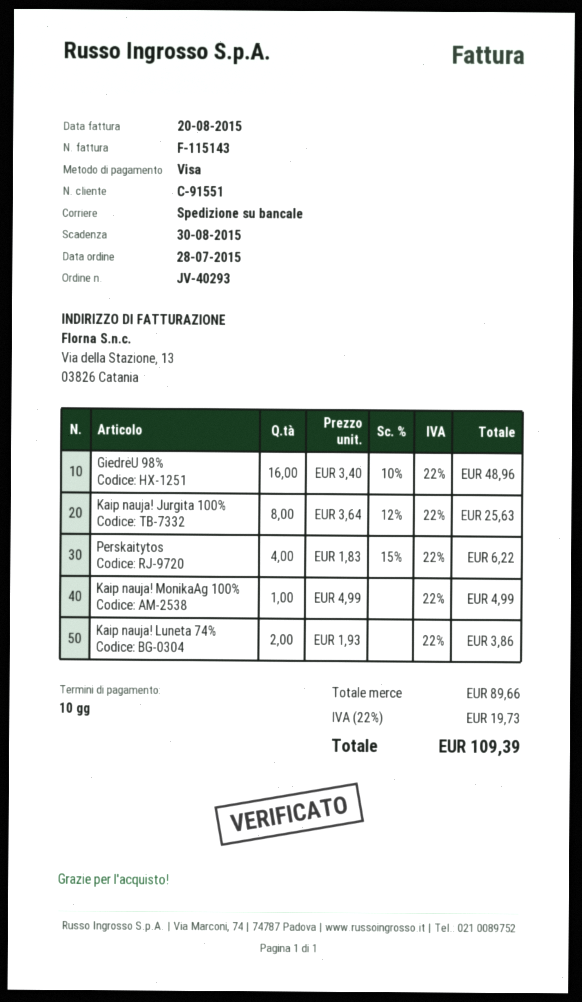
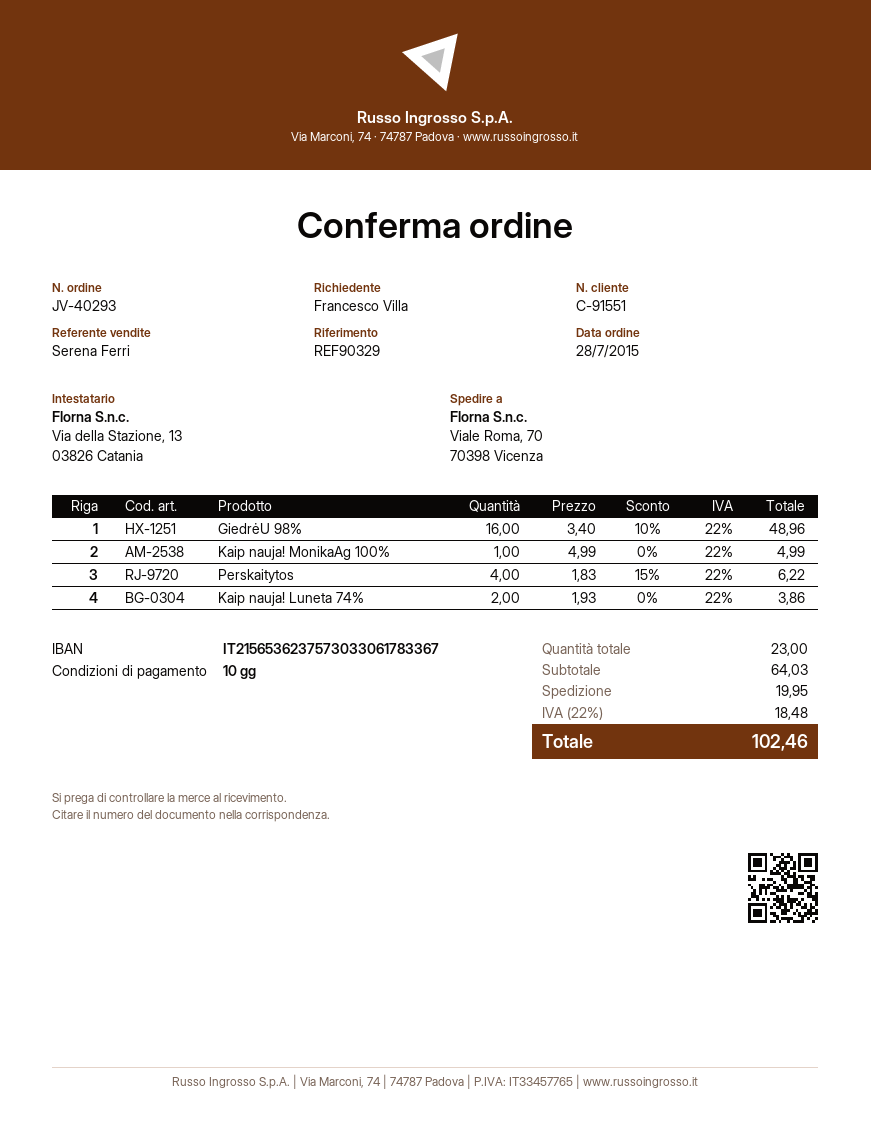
Kaip nauja! Jurgita 100%: 8 x 3.64 - 12% = 25.63 -> none
subtotal: 89.66 -> 64.03
shipping: none -> 19.95
tax: 22% = 19.73 -> 22% = 18.48
total: 109.39 -> 102.46

